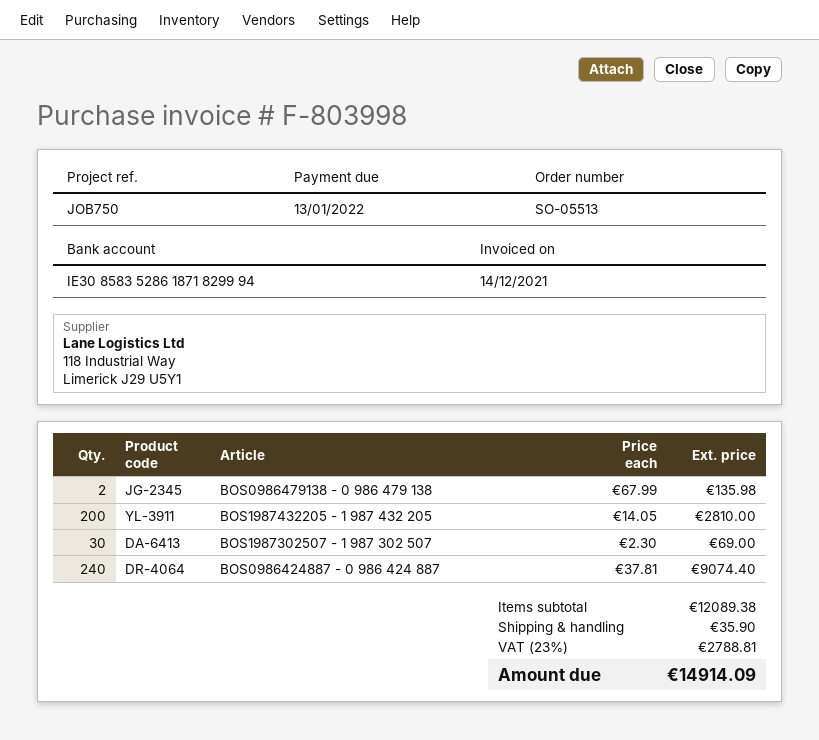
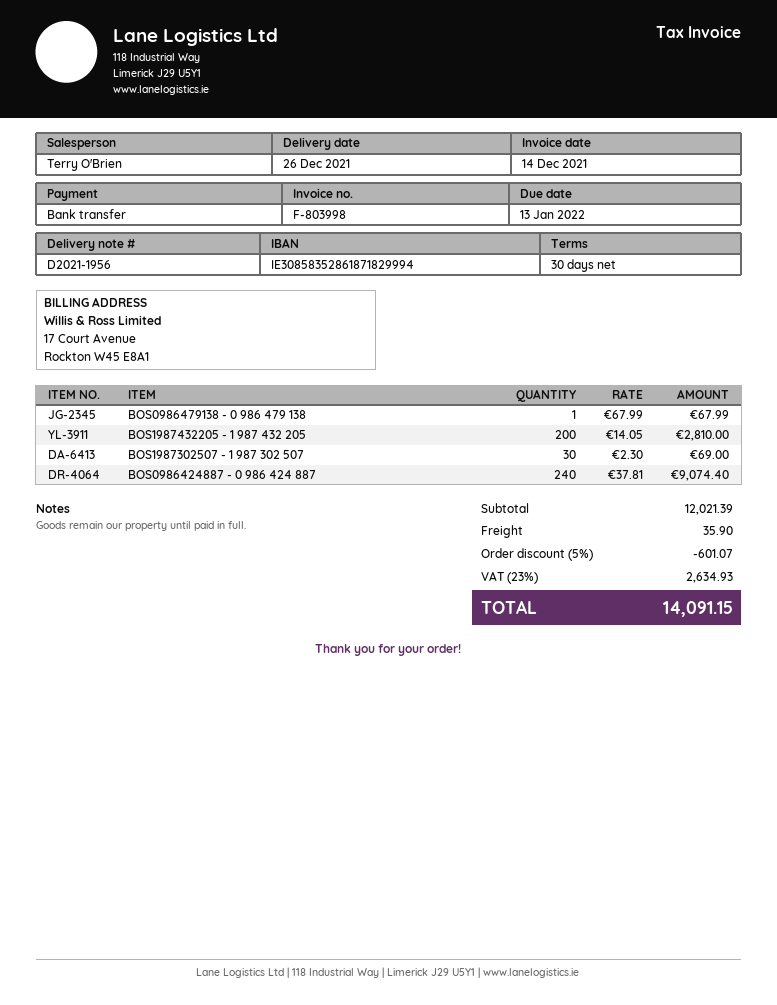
BOS0986479138 - 0 986 479 138: 2 x 67.99 = 135.98 -> 1 x 67.99 = 67.99
subtotal: 12089.38 -> 12021.39
discount: none -> 5% = 601.07
tax: 23% = 2788.81 -> 23% = 2634.93
total: 14914.09 -> 14091.15

